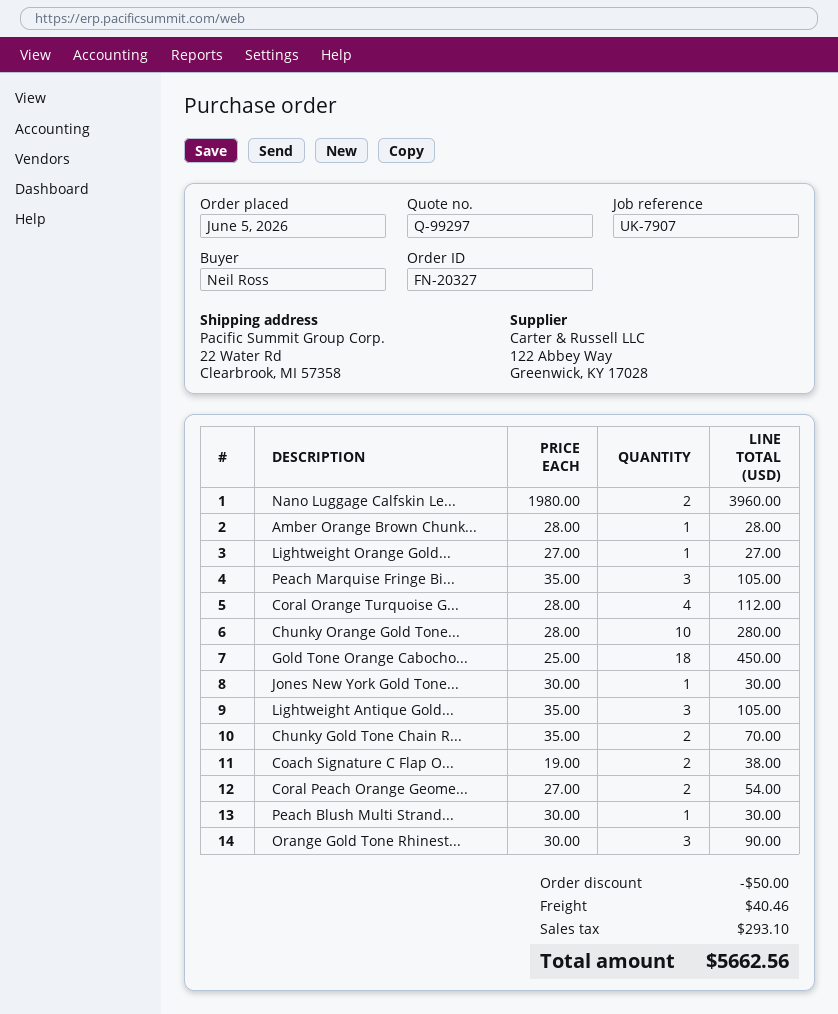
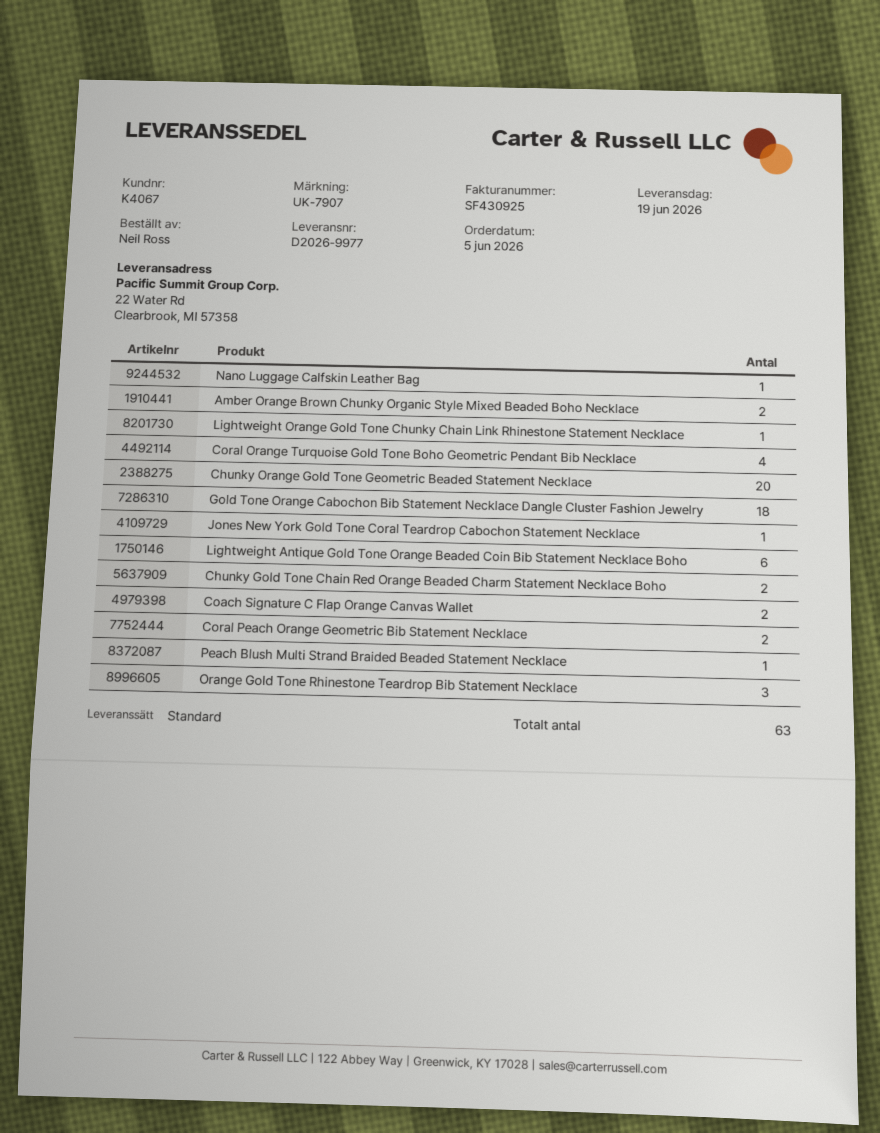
Nano Luggage Calfskin Le...: 2 -> 1
Amber Orange Brown Chunk...: 1 -> 2
Peach Marquise Fringe Bi...: 3 -> none
Chunky Orange Gold Tone...: 10 -> 20
Lightweight Antique Gold...: 3 -> 6

